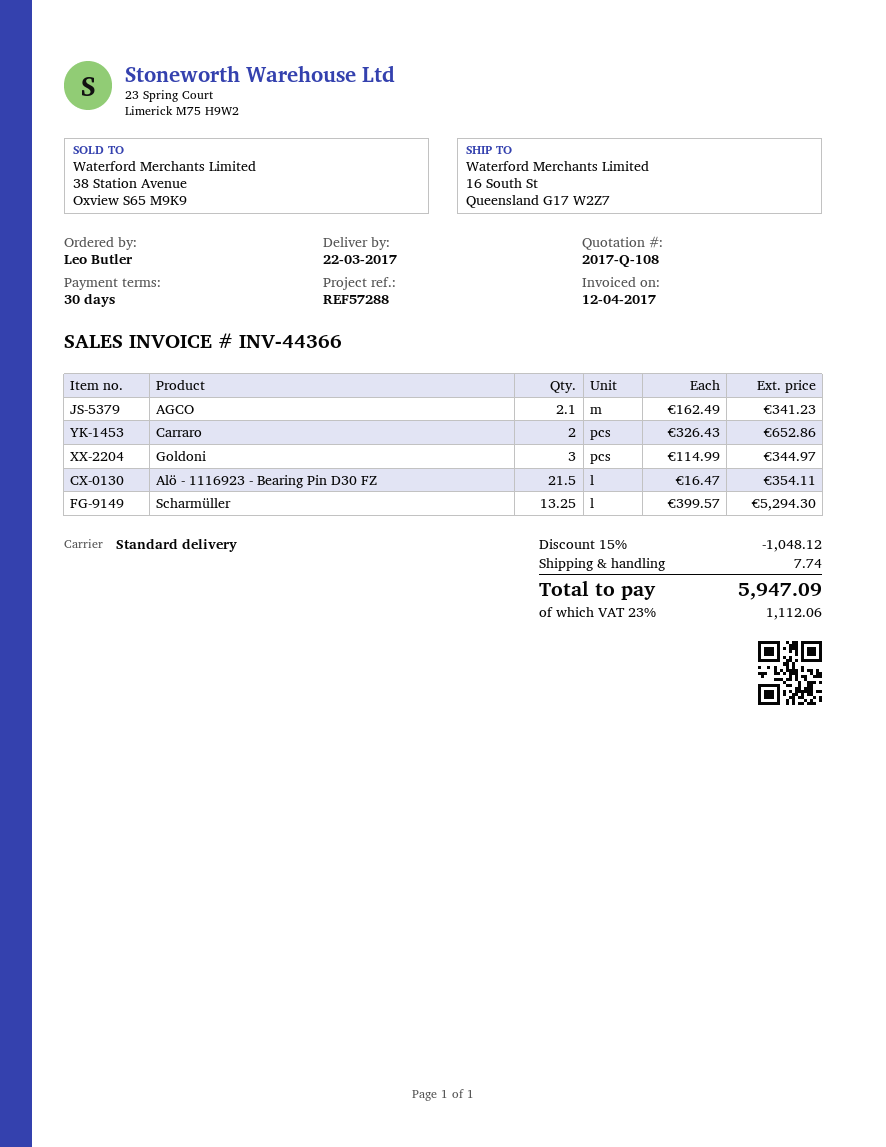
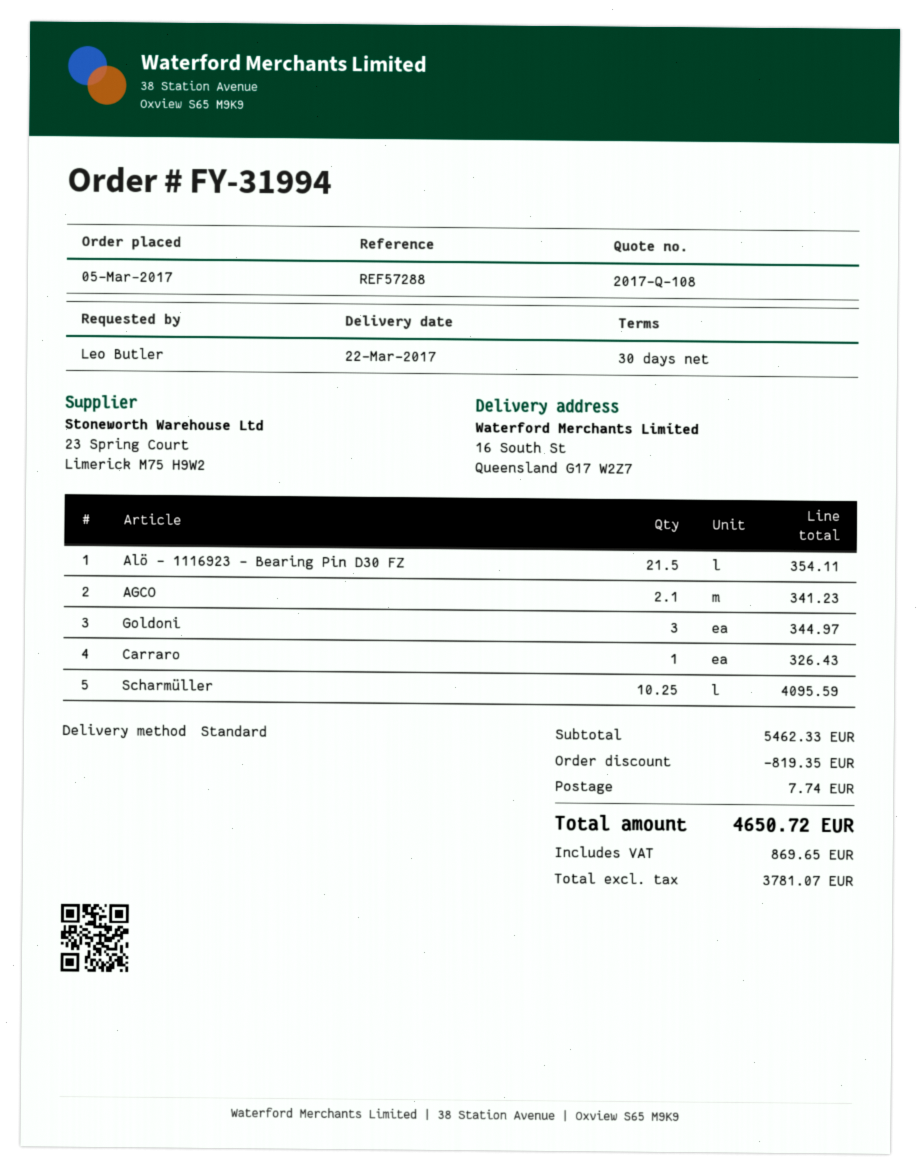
Carraro: 2 for 652.86 -> 1 for 326.43
Scharmüller: 13.25 for 5294.30 -> 10.25 for 4095.59
discount: 1048.12 -> 819.35
tax: 1112.06 -> 869.65
total: 5947.09 -> 4650.72

